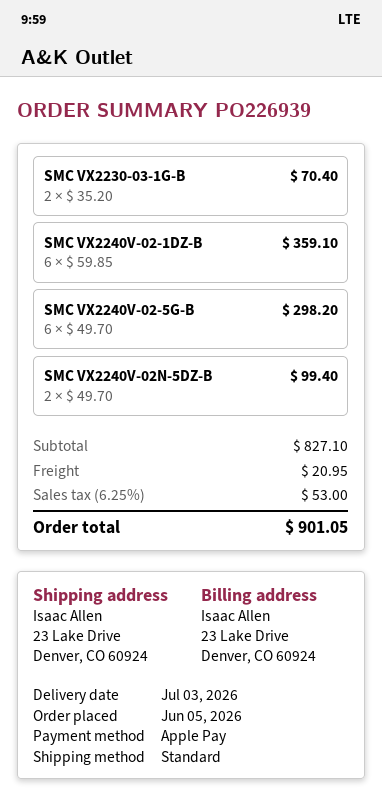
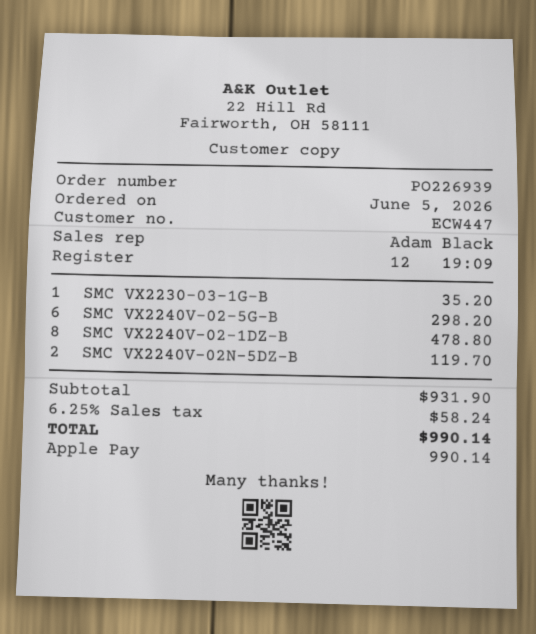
SMC VX2230-03-1G-B: 2 for 70.40 -> 1 for 35.20
SMC VX2240V-02-1DZ-B: 6 for 359.10 -> 8 for 478.80
SMC VX2240V-02N-5DZ-B: 2 for 99.40 -> 2 for 119.70
subtotal: 827.10 -> 931.90
shipping: 20.95 -> none
tax: 6.25% = 53.00 -> 6.25% = 58.24
total: 901.05 -> 990.14

